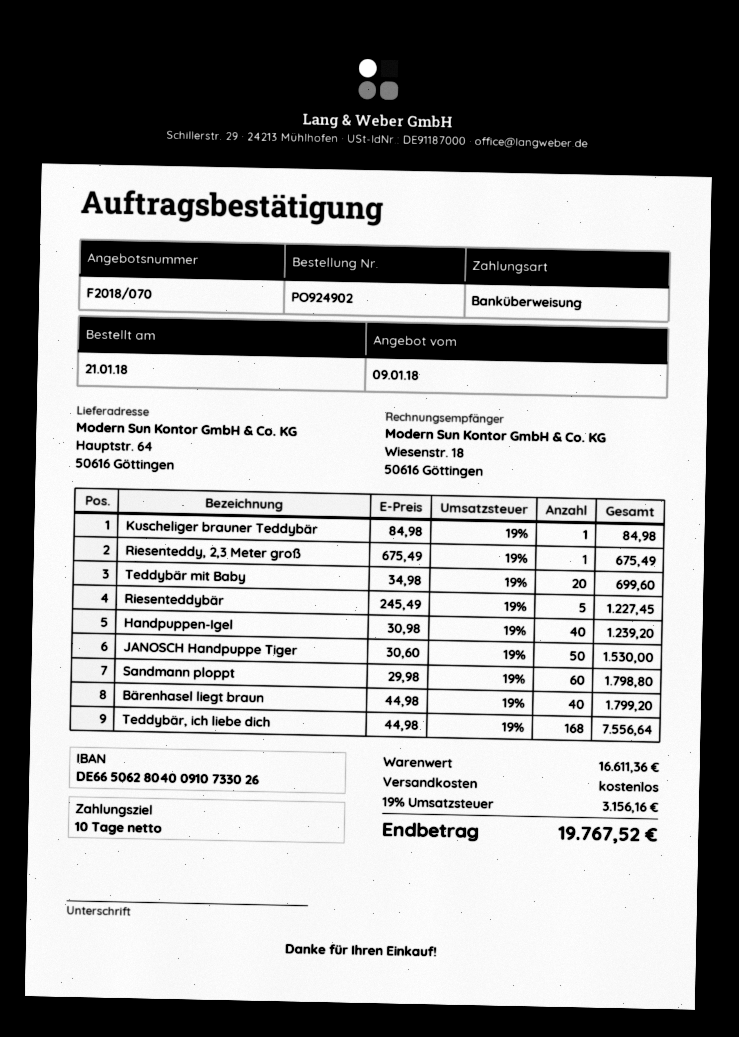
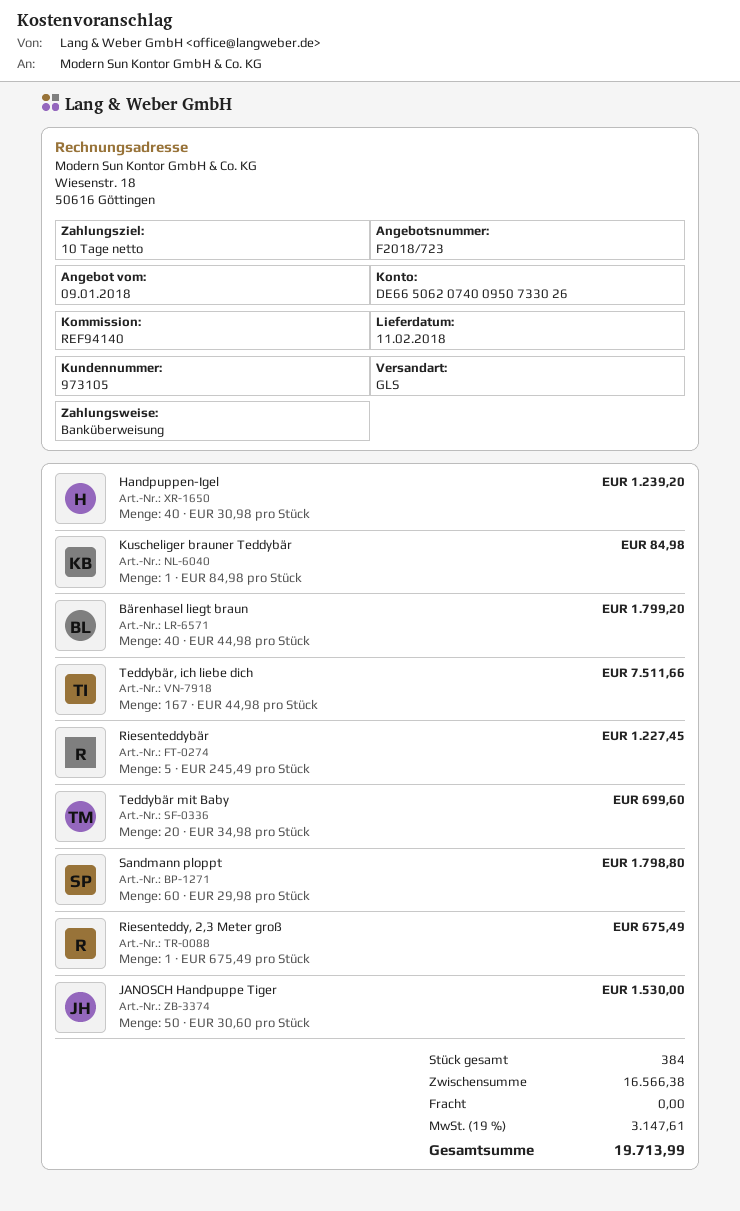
quote number: F2018/070 -> F2018/723
bank account: DE66506280400910733026 -> DE66506207400950733026
Teddybär, ich liebe dich: 168 x 44.98 = 7556.64 -> 167 x 44.98 = 7511.66
subtotal: 16611.36 -> 16566.38
tax: 19% = 3156.16 -> 19% = 3147.61
total: 19767.52 -> 19713.99

